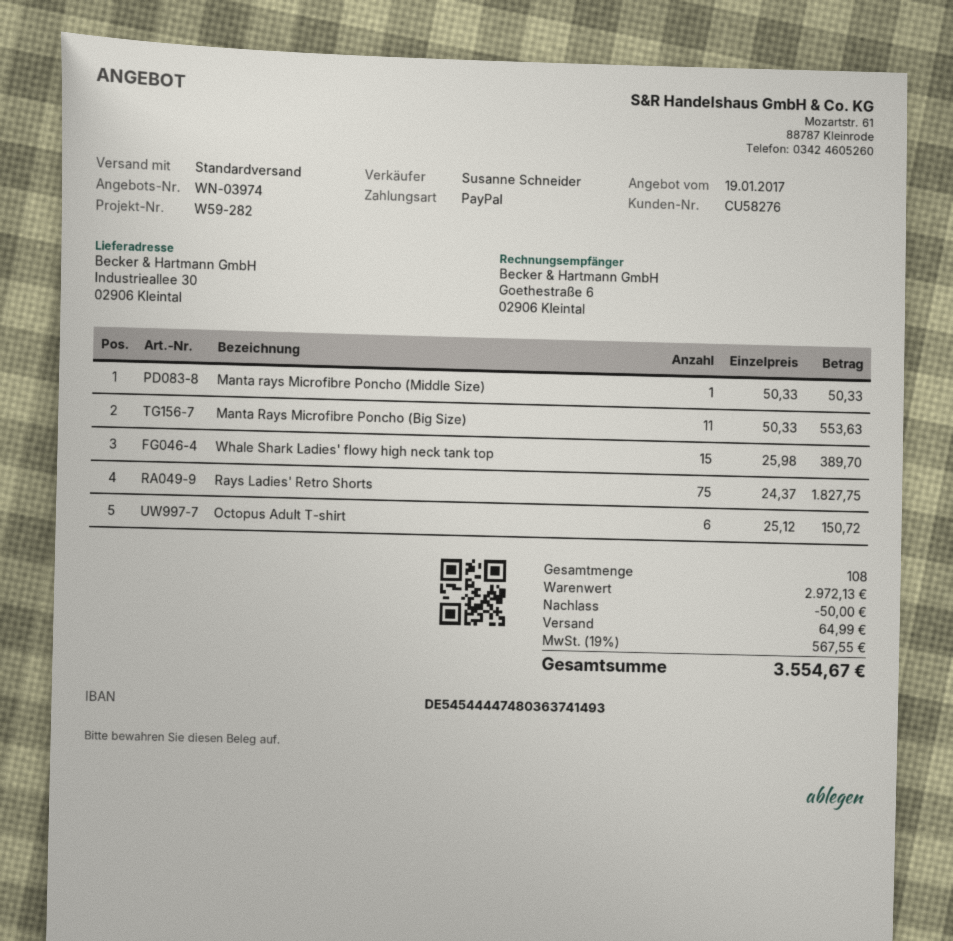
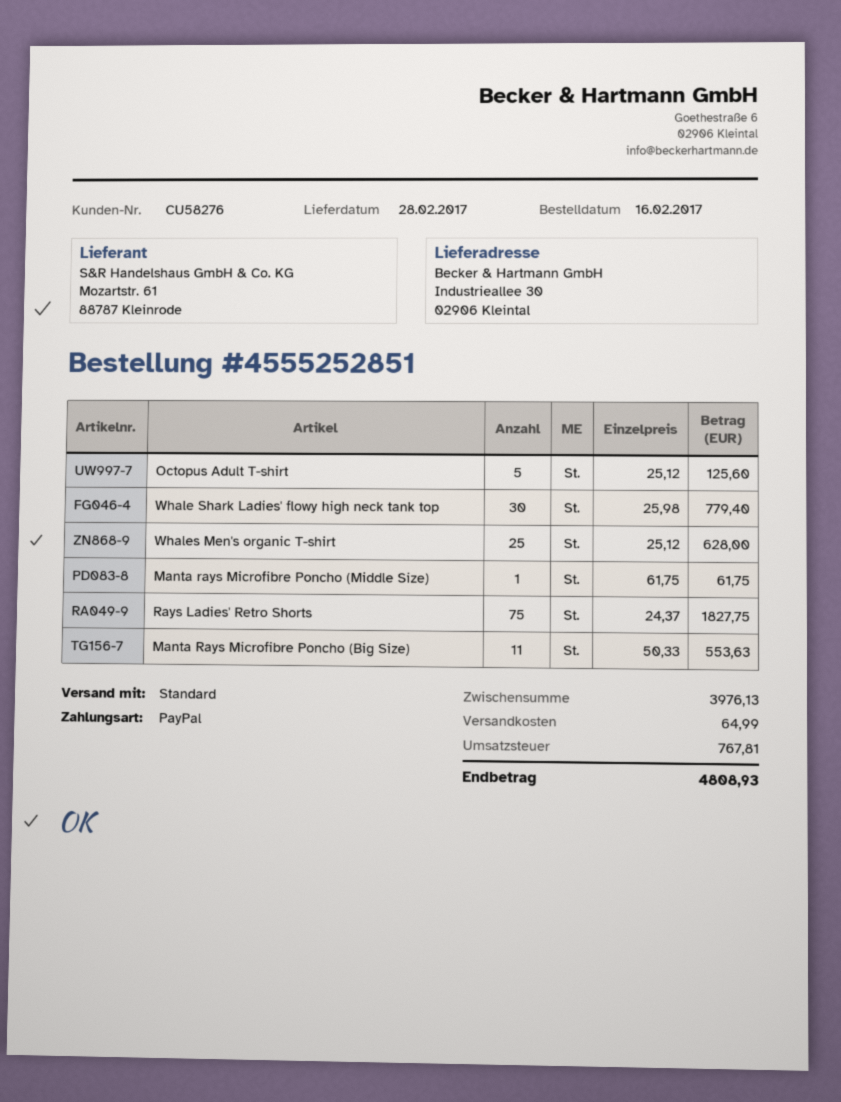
Manta rays Microfibre Poncho (Middle Size): 1 x 50.33 = 50.33 -> 1 x 61.75 = 61.75
Whale Shark Ladies' flowy high neck tank top: 15 x 25.98 = 389.70 -> 30 x 25.98 = 779.40
Octopus Adult T-shirt: 6 x 25.12 = 150.72 -> 5 x 25.12 = 125.60
Whales Men's organic T-shirt: none -> 25 x 25.12 = 628.00
subtotal: 2972.13 -> 3976.13
discount: 50.00 -> none
tax: 567.55 -> 767.81
total: 3554.67 -> 4808.93

